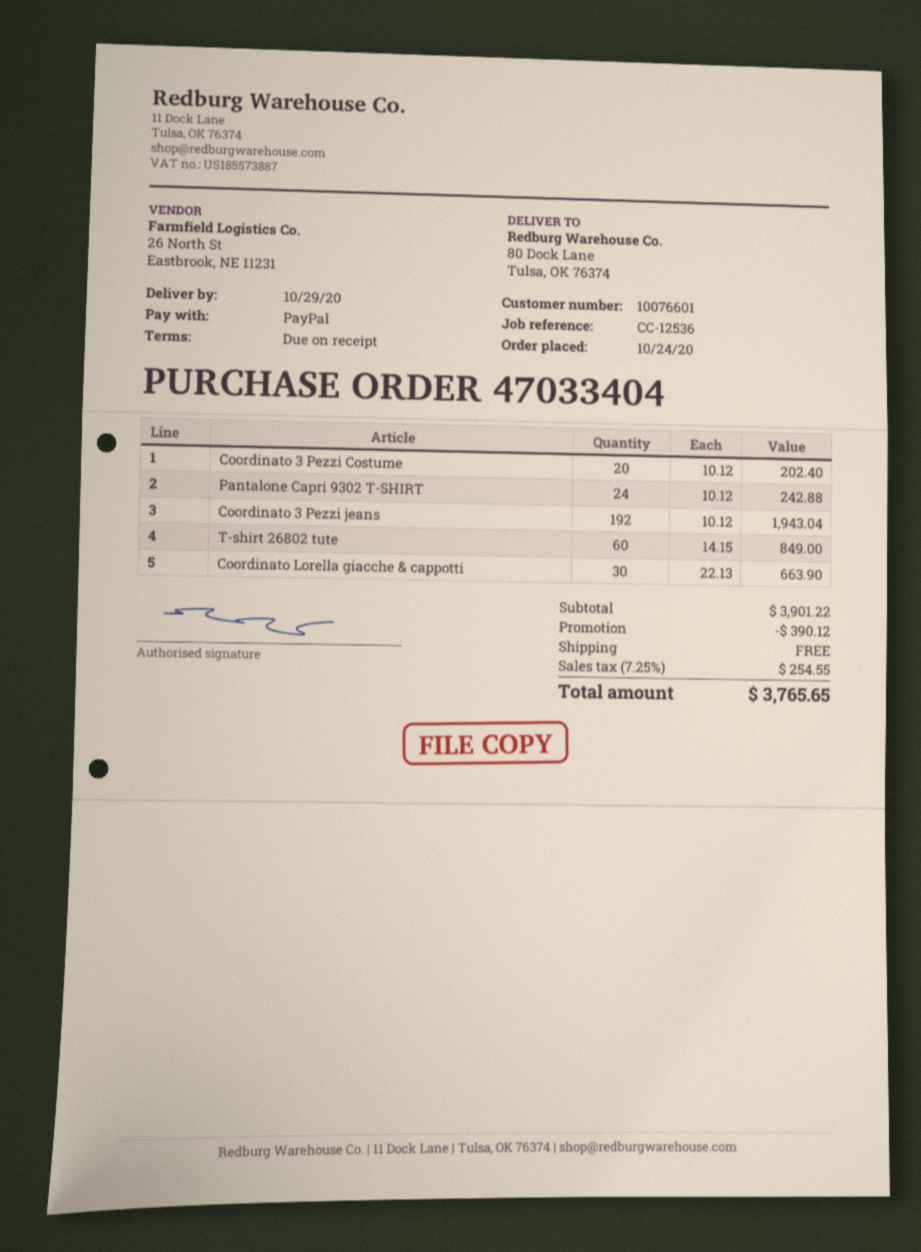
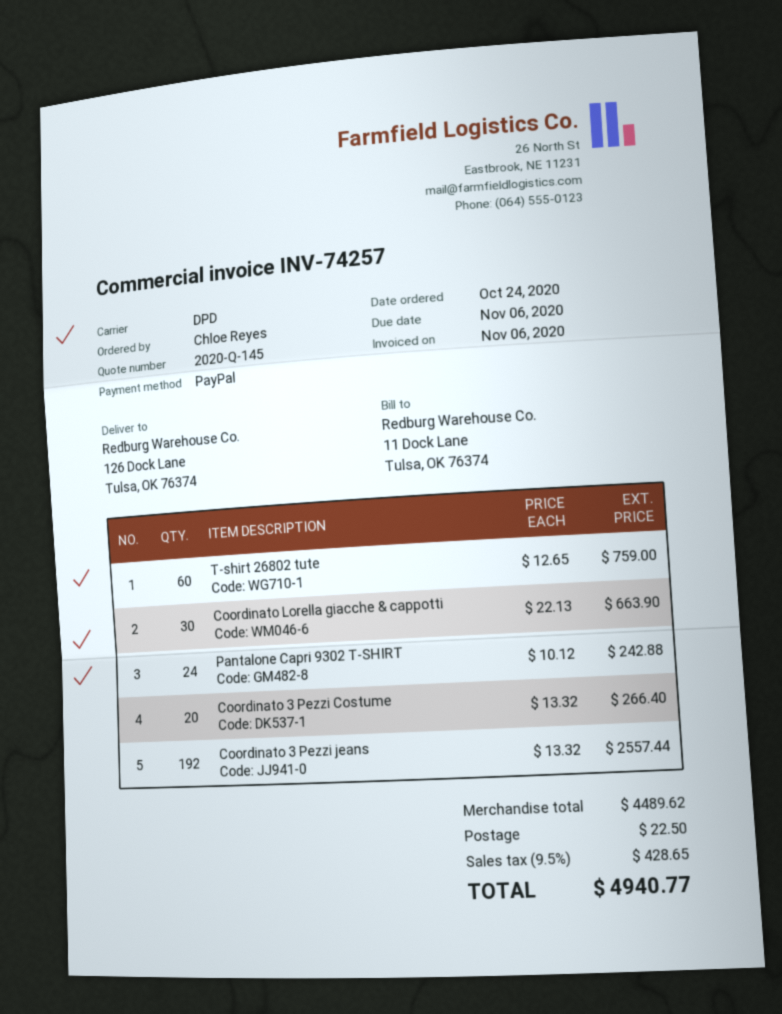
ship to: 80 Dock Lane, Tulsa, OK 76374 -> 126 Dock Lane, Tulsa, OK 76374
Coordinato 3 Pezzi Costume: 20 x 10.12 = 202.40 -> 20 x 13.32 = 266.40
Coordinato 3 Pezzi jeans: 192 x 10.12 = 1943.04 -> 192 x 13.32 = 2557.44
T-shirt 26802 tute: 60 x 14.15 = 849.00 -> 60 x 12.65 = 759.00
subtotal: 3901.22 -> 4489.62
discount: 390.12 -> none
shipping: 0.00 -> 22.50
tax: 7.25% = 254.55 -> 9.5% = 428.65
total: 3765.65 -> 4940.77

